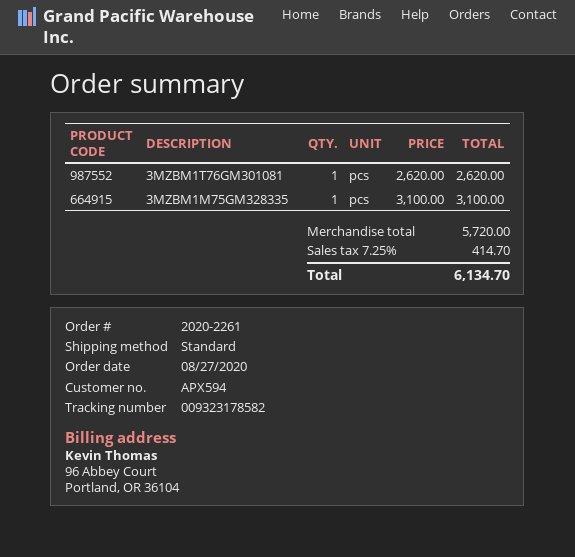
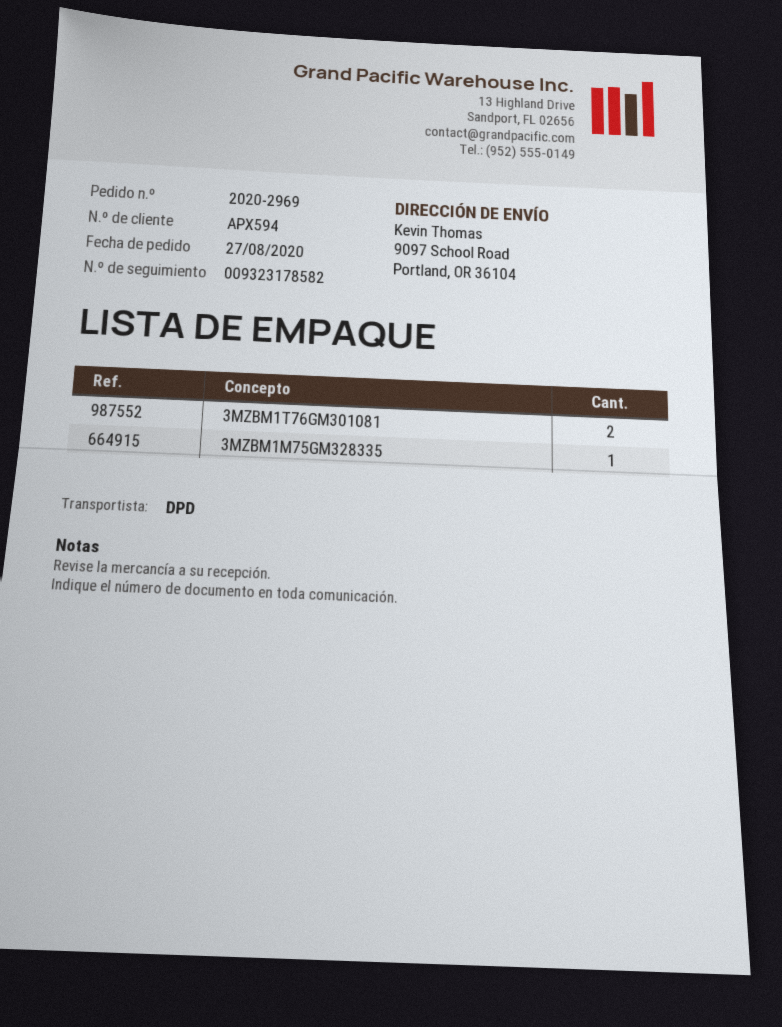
order number: 2020-2261 -> 2020-2969
shipping method: standard -> DPD
3MZBM1T76GM301081: 1 -> 2

